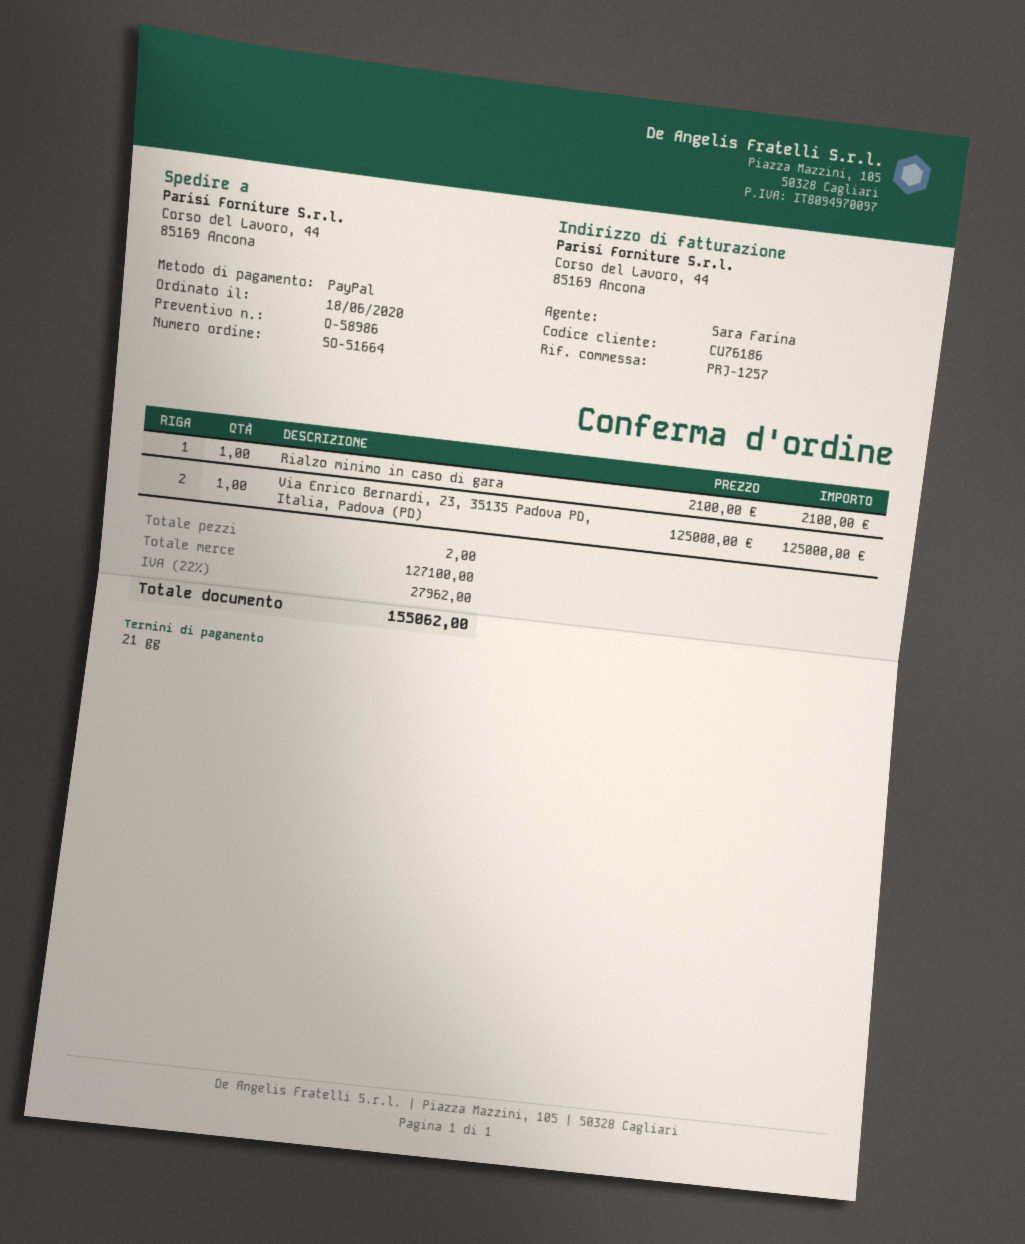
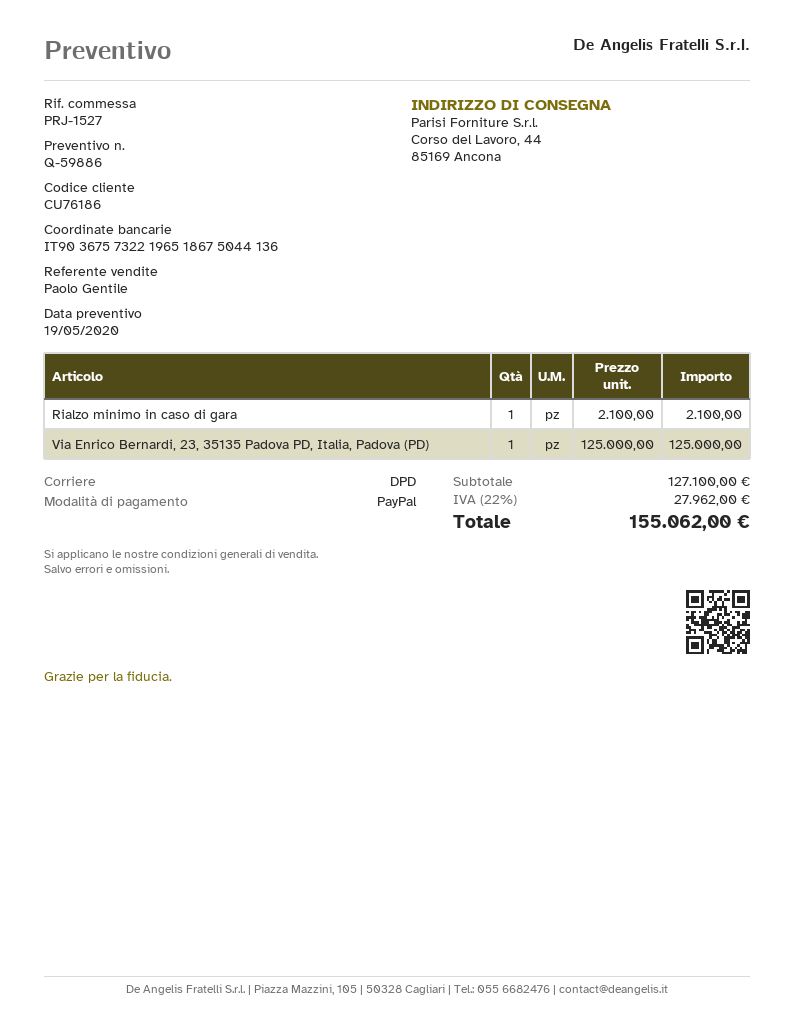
quote number: Q-58986 -> Q-59886
reference: PRJ-1257 -> PRJ-1527
sales rep: Sara Farina -> Paolo Gentile

